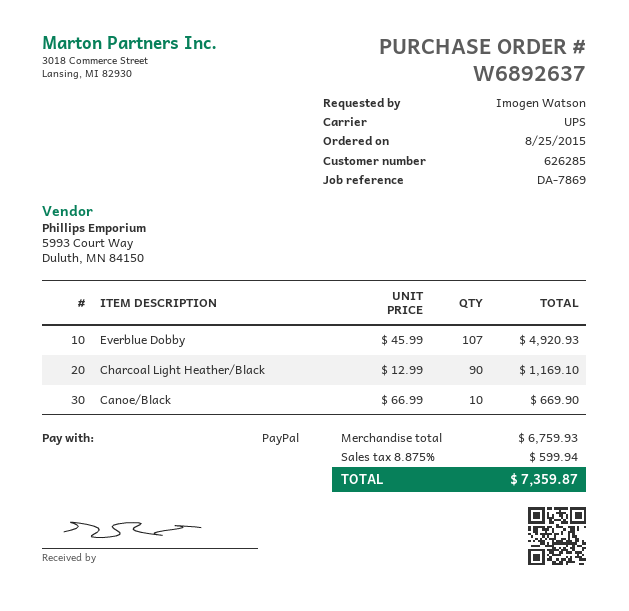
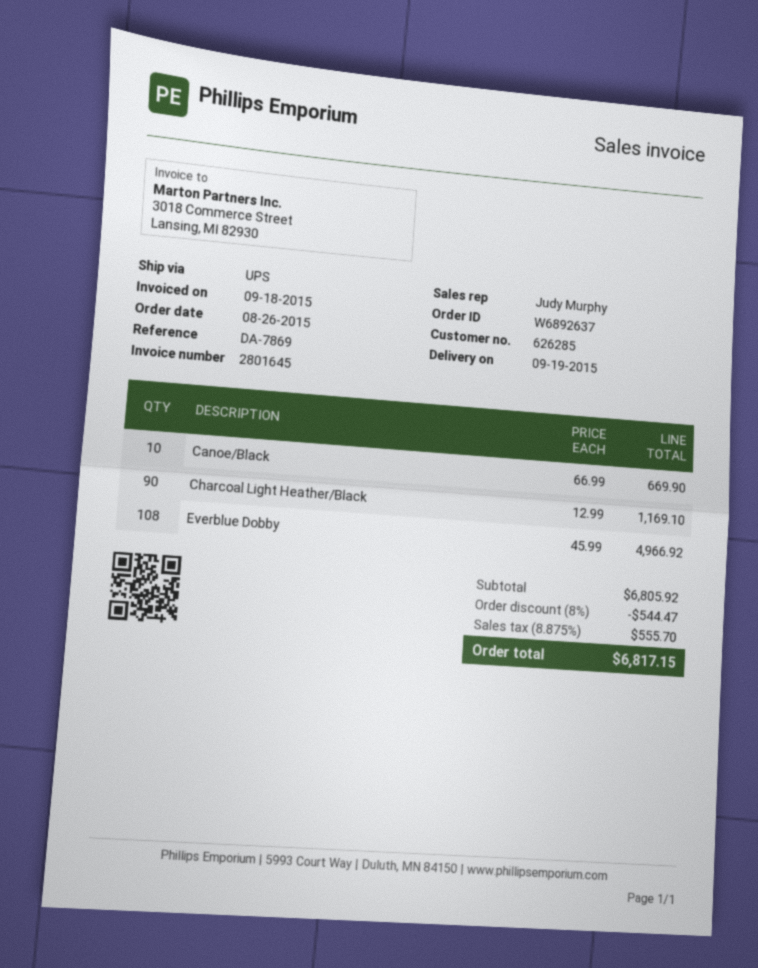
order date: 2015-08-25 -> 2015-08-26
Everblue Dobby: 107 x 45.99 = 4920.93 -> 108 x 45.99 = 4966.92
subtotal: 6759.93 -> 6805.92
discount: none -> 8% = 544.47
tax: 8.875% = 599.94 -> 8.875% = 555.70
total: 7359.87 -> 6817.15

